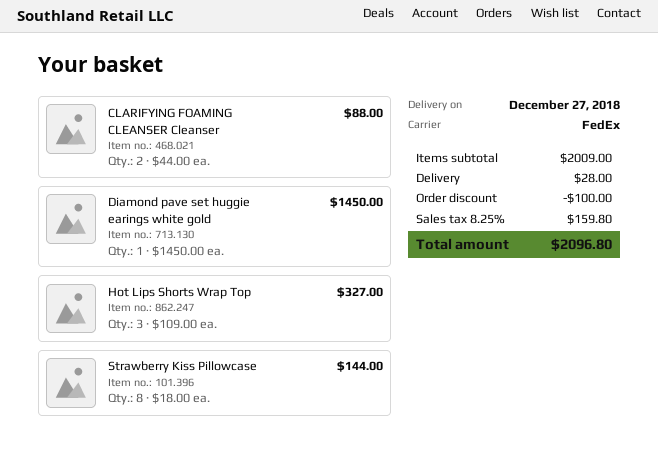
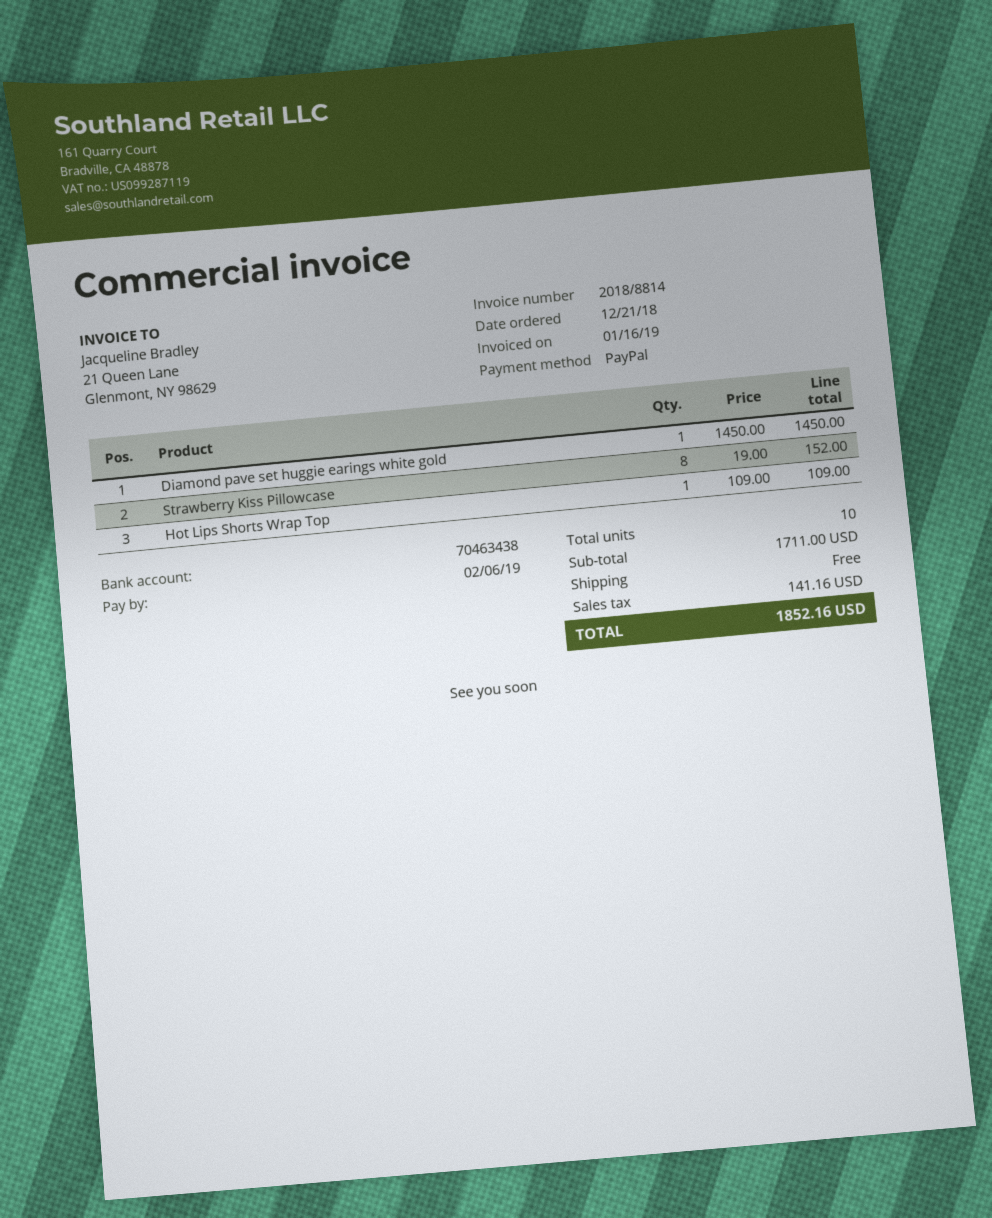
CLARIFYING FOAMING CLEANSER Cleanser: 2 x 44.00 = 88.00 -> none
Hot Lips Shorts Wrap Top: 3 x 109.00 = 327.00 -> 1 x 109.00 = 109.00
Strawberry Kiss Pillowcase: 8 x 18.00 = 144.00 -> 8 x 19.00 = 152.00
subtotal: 2009.00 -> 1711.00
discount: 100.00 -> none
shipping: 28.00 -> 0.00
tax: 159.80 -> 141.16
total: 2096.80 -> 1852.16

